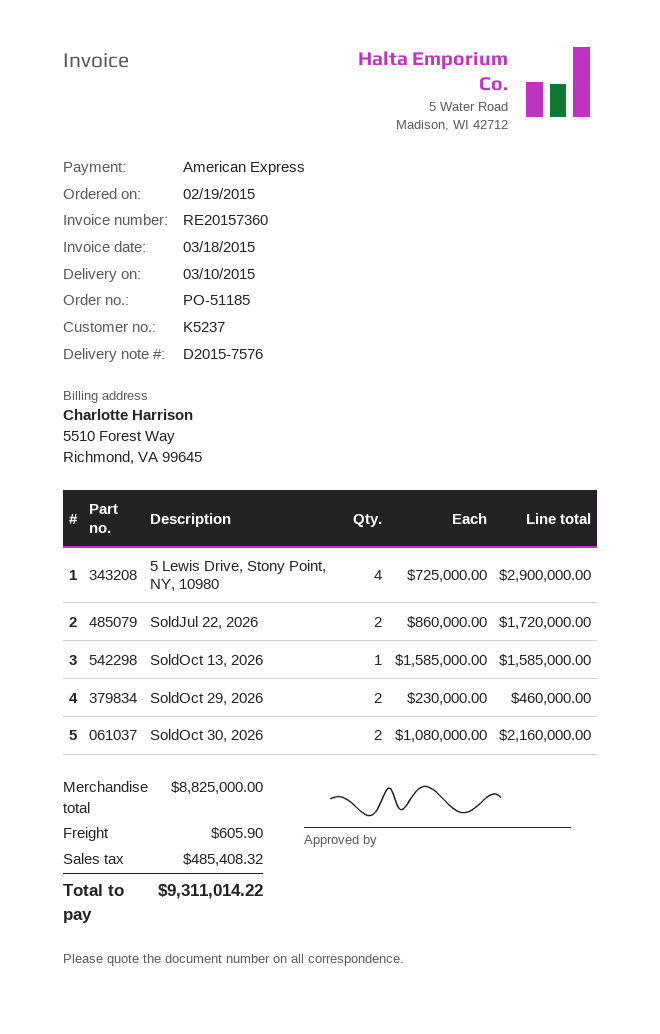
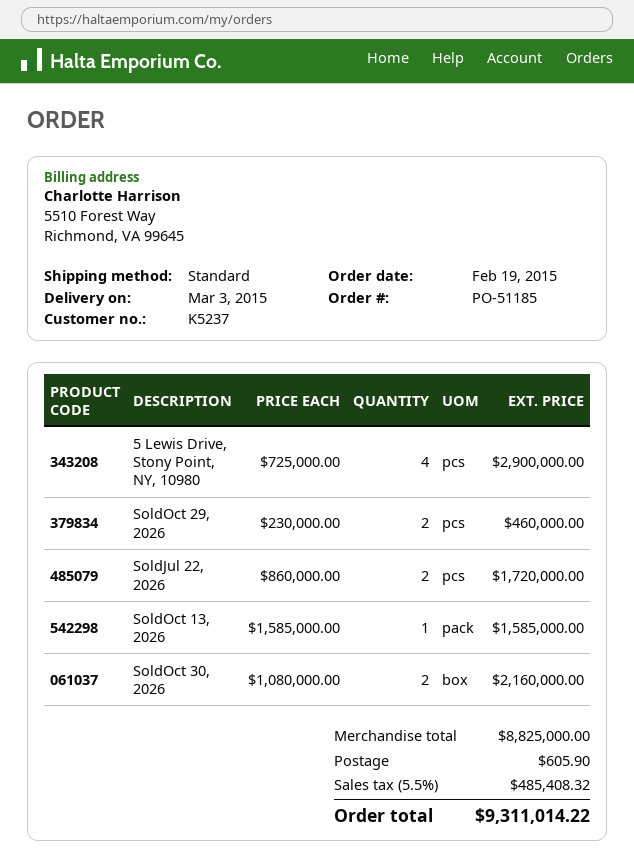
delivery date: 2015-03-10 -> 2015-03-03

